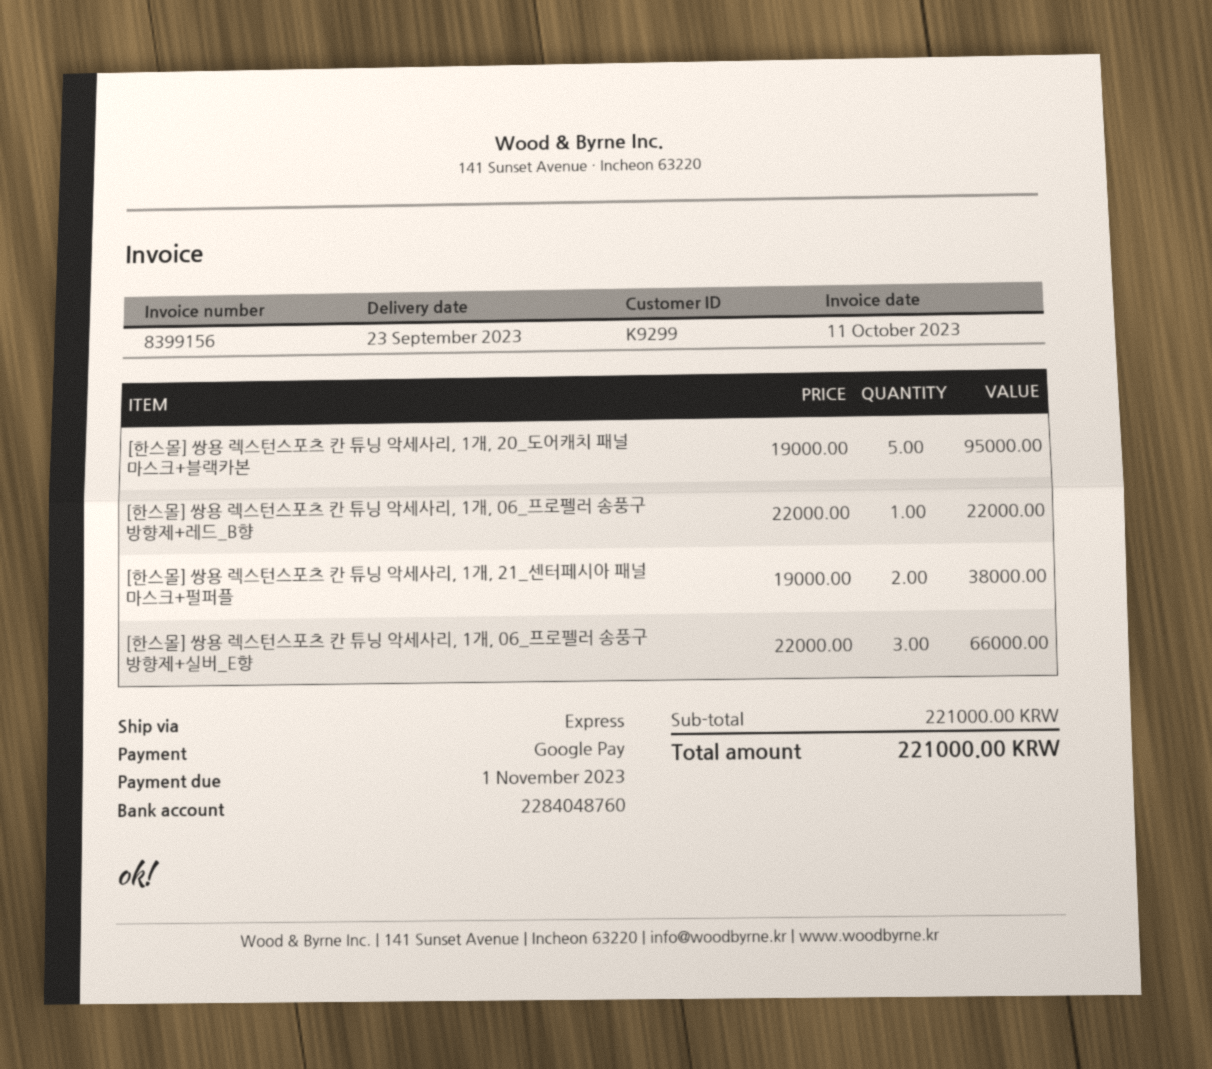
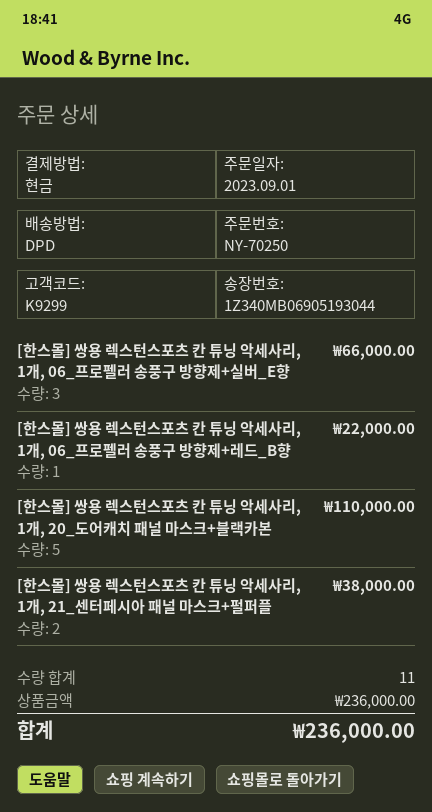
payment method: Google Pay -> cash
shipping method: express -> DPD
[한스몰] 쌍용 렉스턴스포츠 칸 튜닝 악세사리, 1개, 20_도어캐치 패널 마스크+블랙카본: 5 for 95000.00 -> 5 for 110000.00
subtotal: 221000.00 -> 236000.00
total: 221000.00 -> 236000.00

